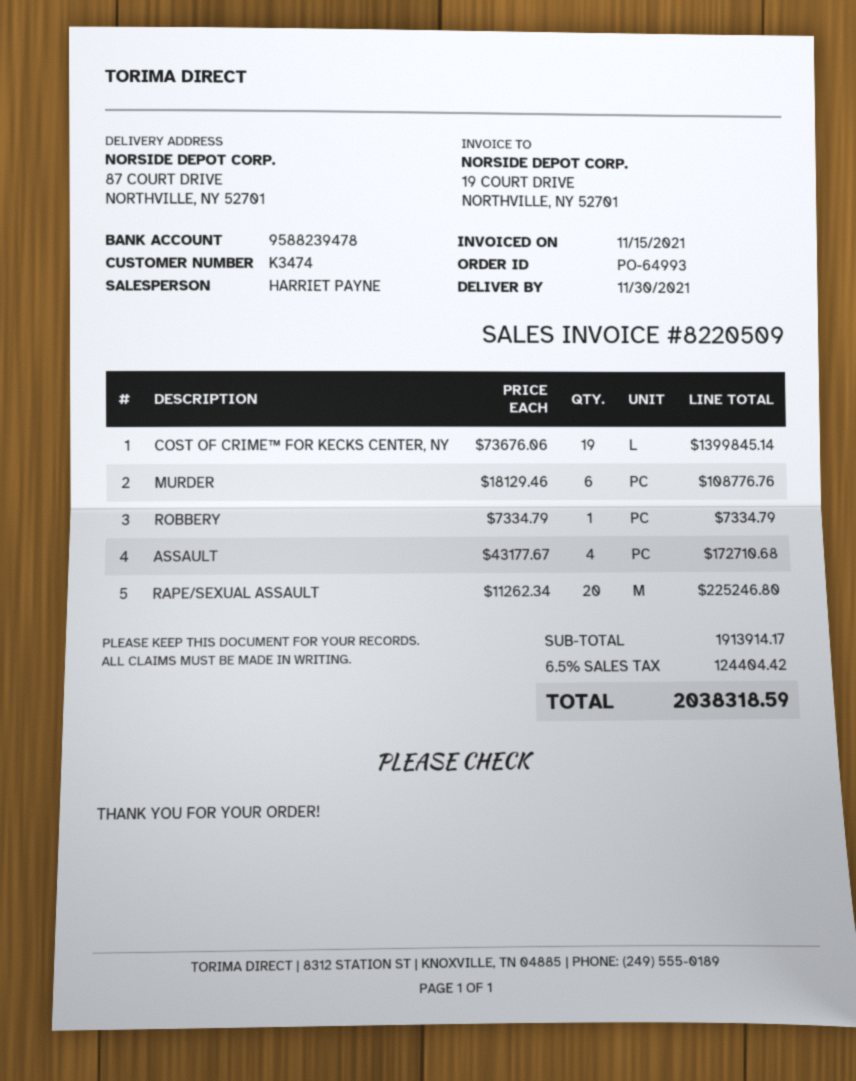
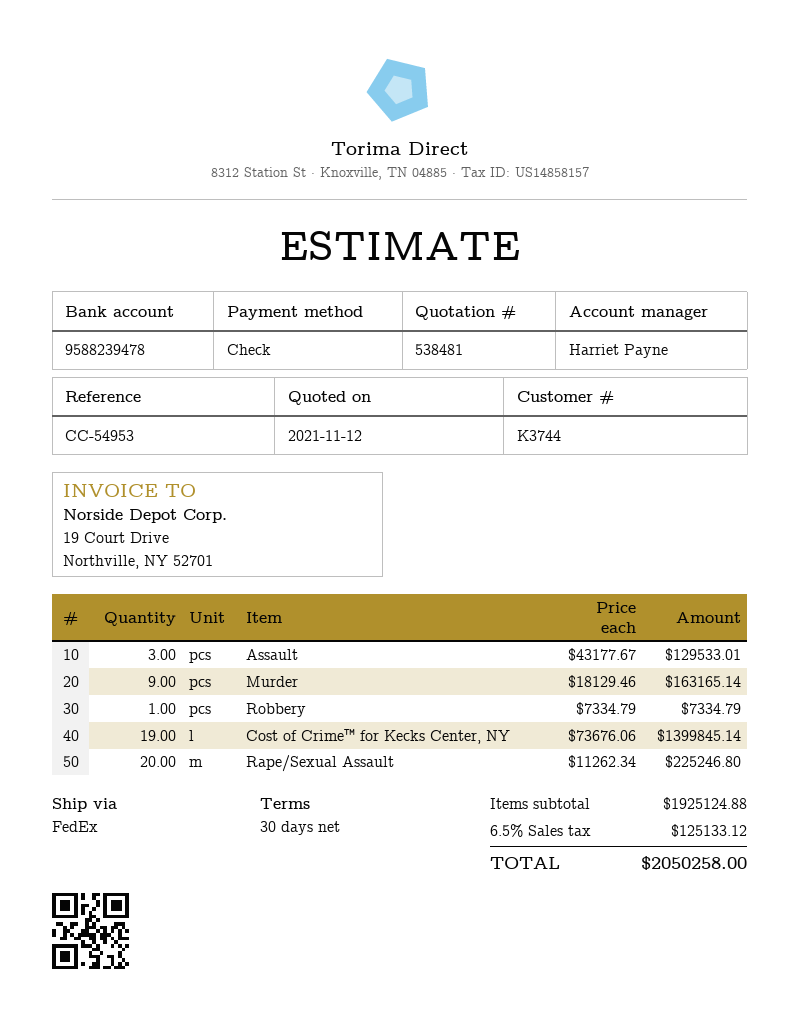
customer number: K3474 -> K3744
MURDER: 6 x 18129.46 = 108776.76 -> 9 x 18129.46 = 163165.14
ASSAULT: 4 x 43177.67 = 172710.68 -> 3 x 43177.67 = 129533.01
subtotal: 1913914.17 -> 1925124.88
tax: 6.5% = 124404.42 -> 6.5% = 125133.12
total: 2038318.59 -> 2050258.00

